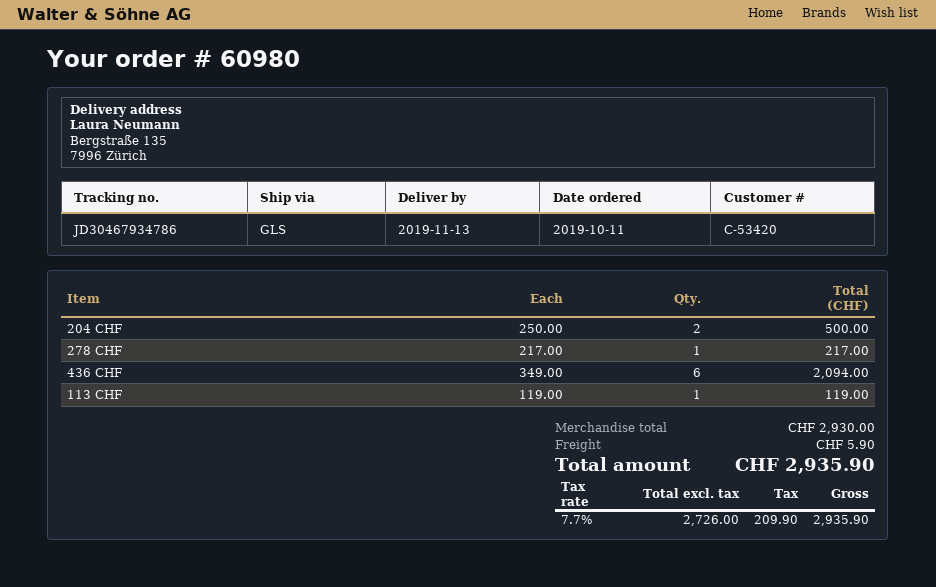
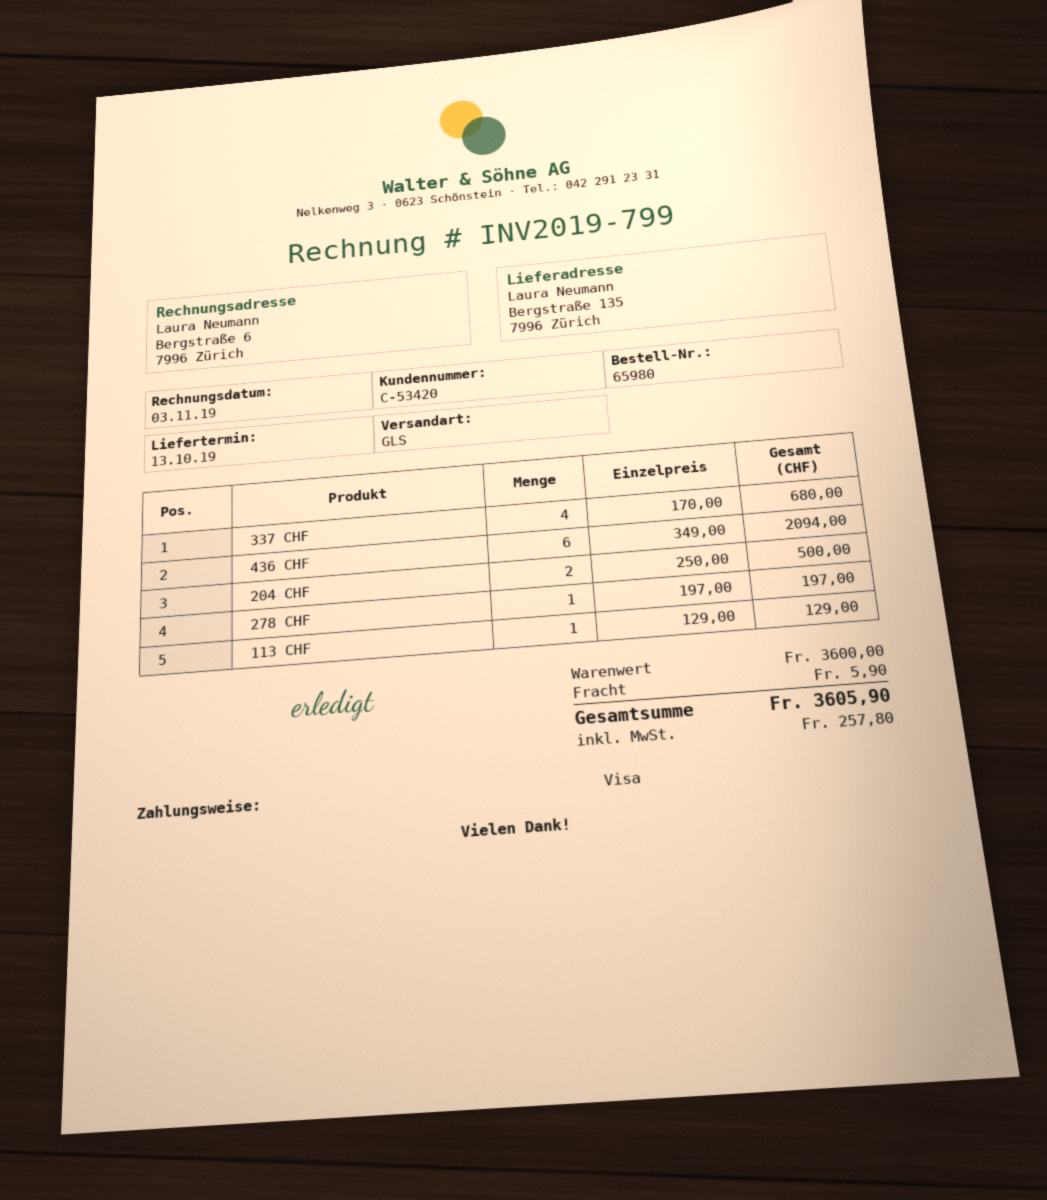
order number: 60980 -> 65980
delivery date: 2019-11-13 -> 2019-10-13
278 CHF: 1 x 217.00 = 217.00 -> 1 x 197.00 = 197.00
113 CHF: 1 x 119.00 = 119.00 -> 1 x 129.00 = 129.00
337 CHF: none -> 4 x 170.00 = 680.00
subtotal: 2930.00 -> 3600.00
tax: 209.90 -> 257.80
total: 2935.90 -> 3605.90

